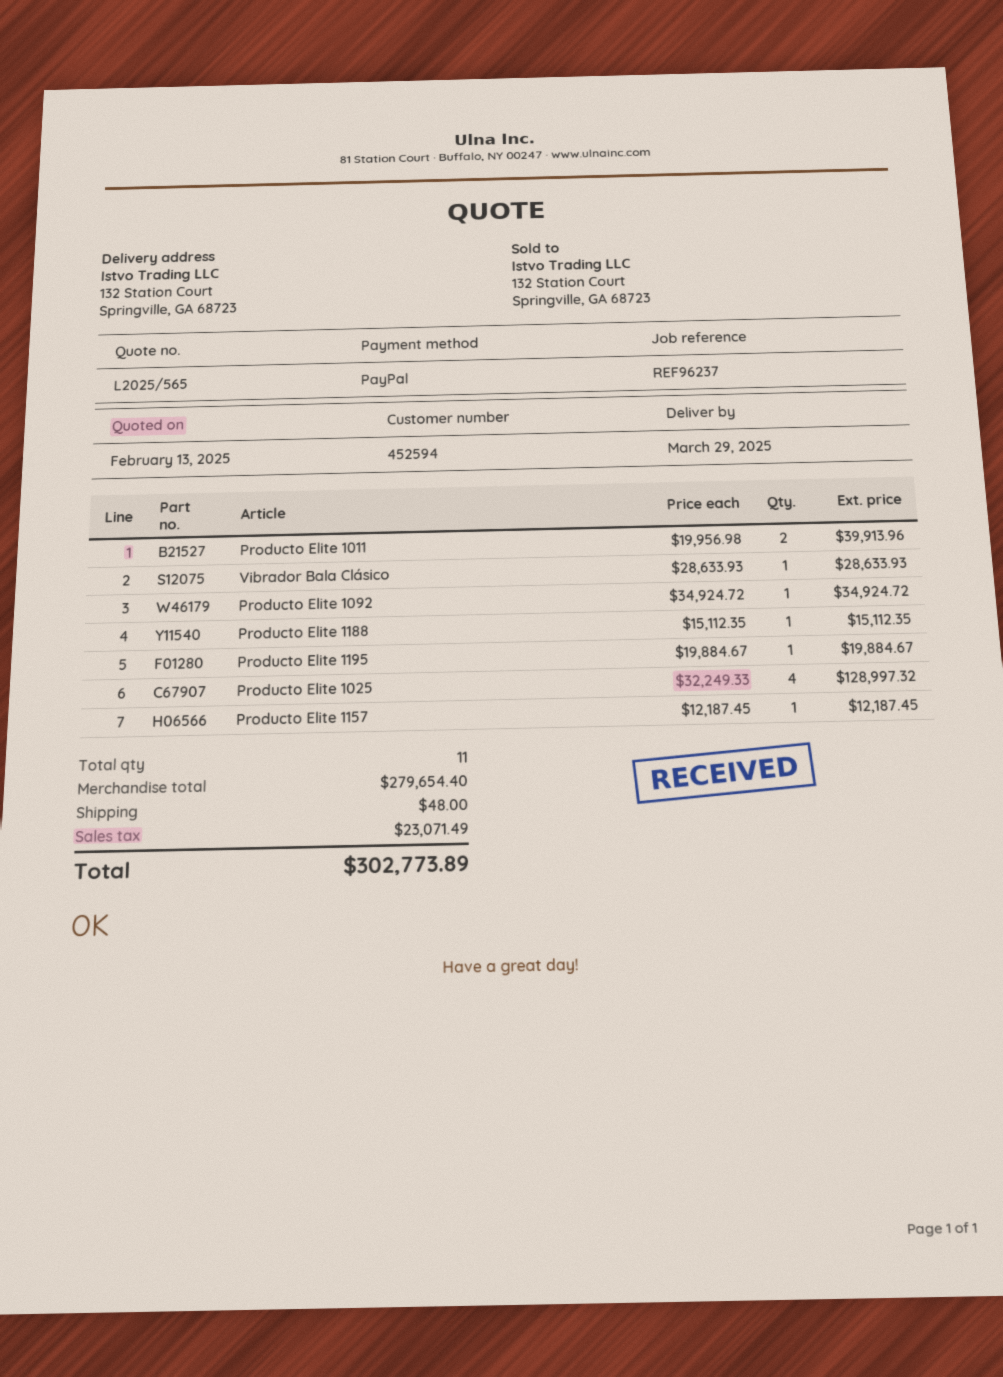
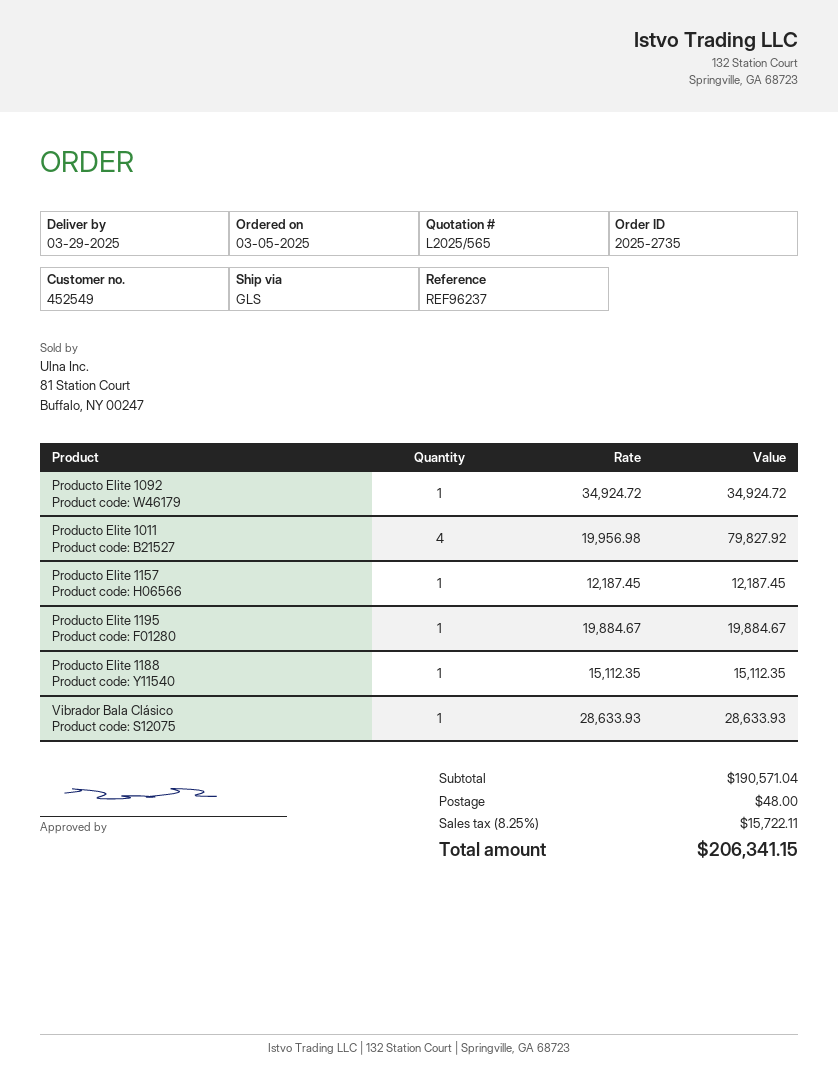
customer number: 452594 -> 452549
Producto Elite 1011: 2 x 19956.98 = 39913.96 -> 4 x 19956.98 = 79827.92
Producto Elite 1025: 4 x 32249.33 = 128997.32 -> none
subtotal: 279654.40 -> 190571.04
tax: 23071.49 -> 15722.11
total: 302773.89 -> 206341.15

